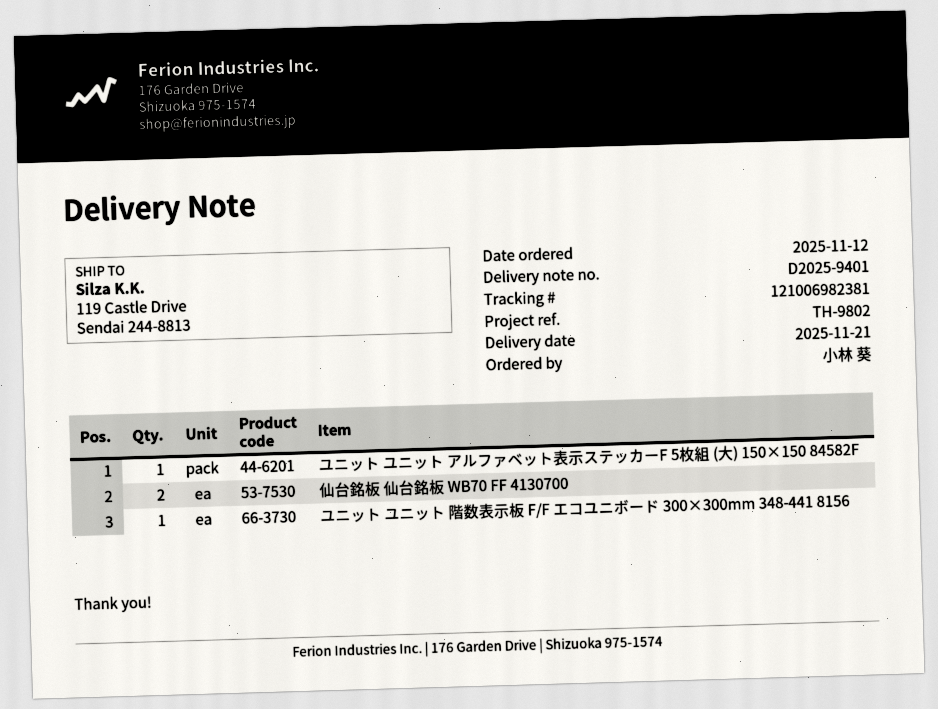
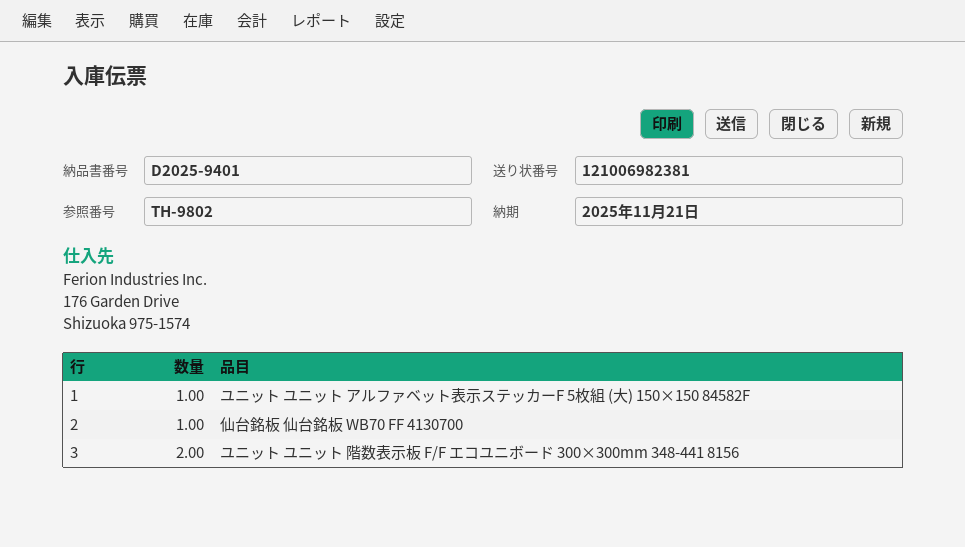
仙台銘板 仙台銘板 WB70 FF 4130700: 2 -> 1
ユニット ユニット 階数表示板 F/F エコユニボード 300×300mm 348-441 8156: 1 -> 2

